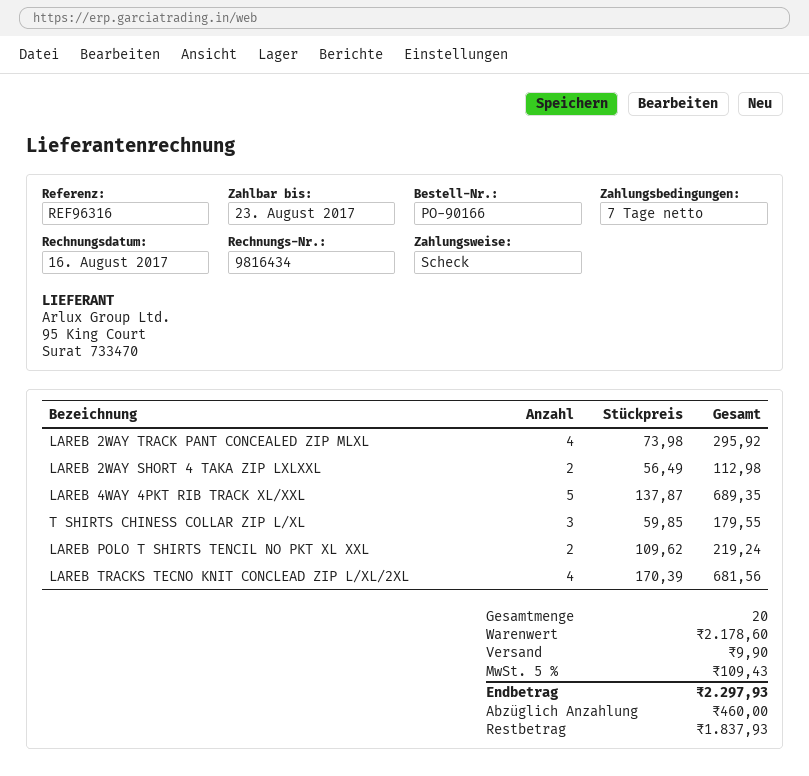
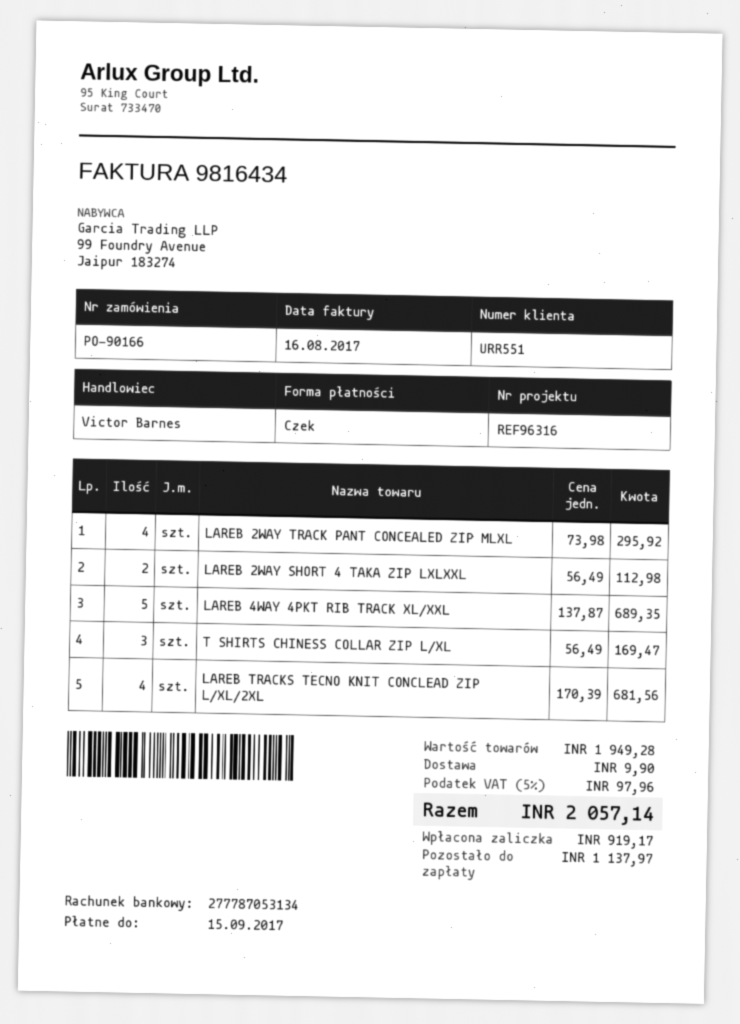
due date: 2017-08-23 -> 2017-09-15
T SHIRTS CHINESS COLLAR ZIP L/XL: 3 x 59.85 = 179.55 -> 3 x 56.49 = 169.47
LAREB POLO T SHIRTS TENCIL NO PKT XL XXL: 2 x 109.62 = 219.24 -> none
subtotal: 2178.60 -> 1949.28
tax: 5% = 109.43 -> 5% = 97.96
total: 2297.93 -> 2057.14
deposit: 460.00 -> 919.17
balance: 1837.93 -> 1137.97

